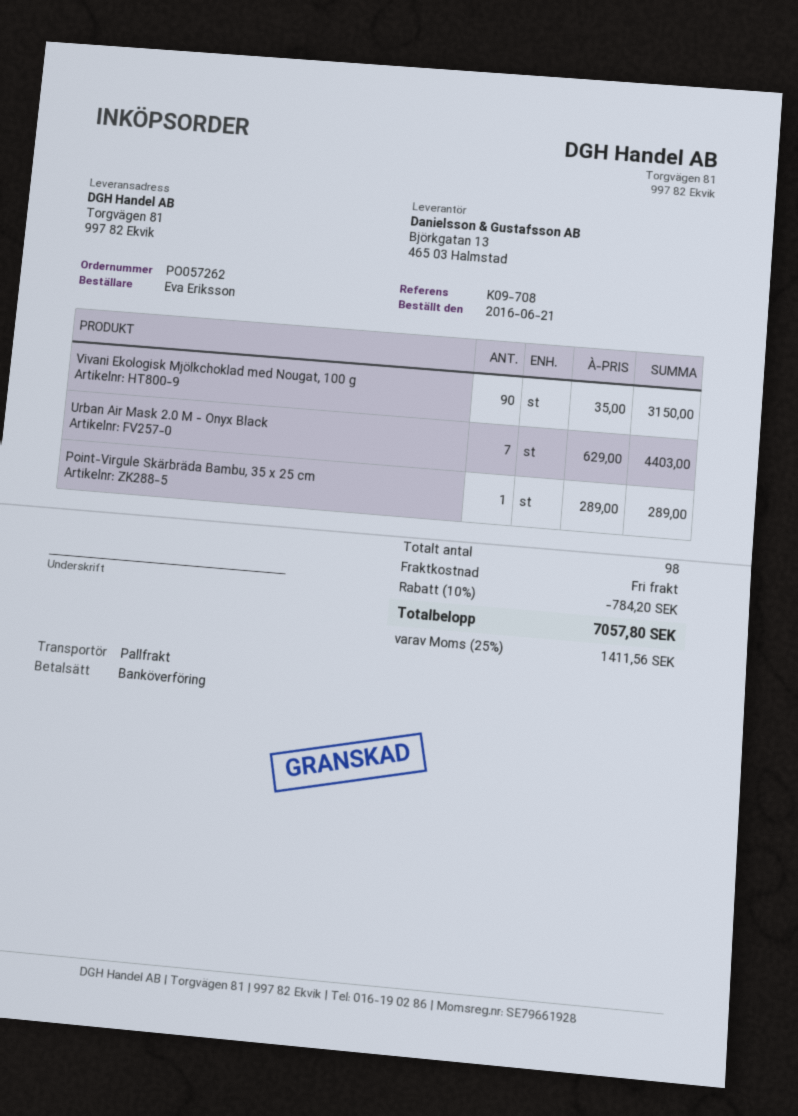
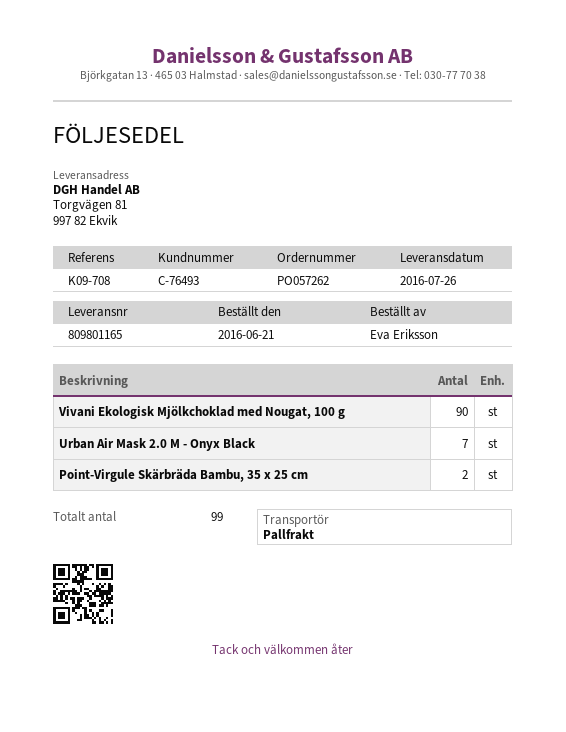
Point-Virgule Skärbräda Bambu, 35 x 25 cm: 1 -> 2
total quantity: 98 -> 99

